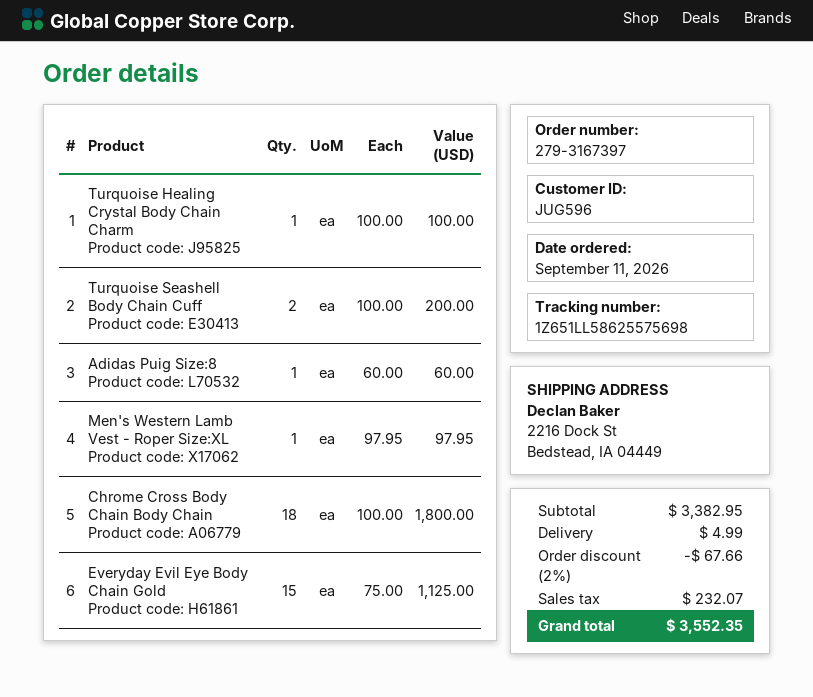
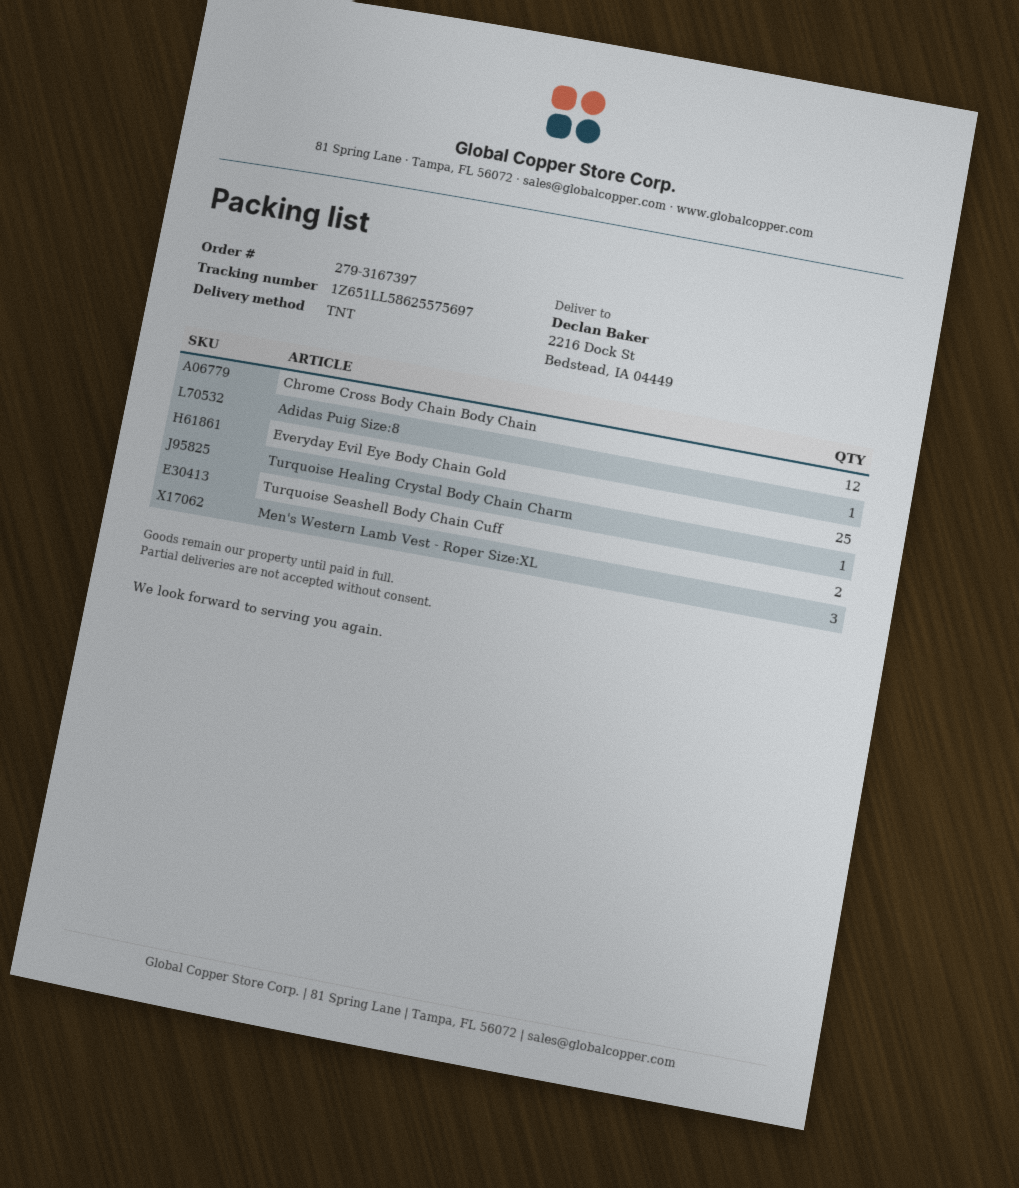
tracking number: 1Z651LL58625575698 -> 1Z651LL58625575697
Men's Western Lamb Vest - Roper Size:XL: 1 -> 3
Chrome Cross Body Chain Body Chain: 18 -> 12
Everyday Evil Eye Body Chain Gold: 15 -> 25

